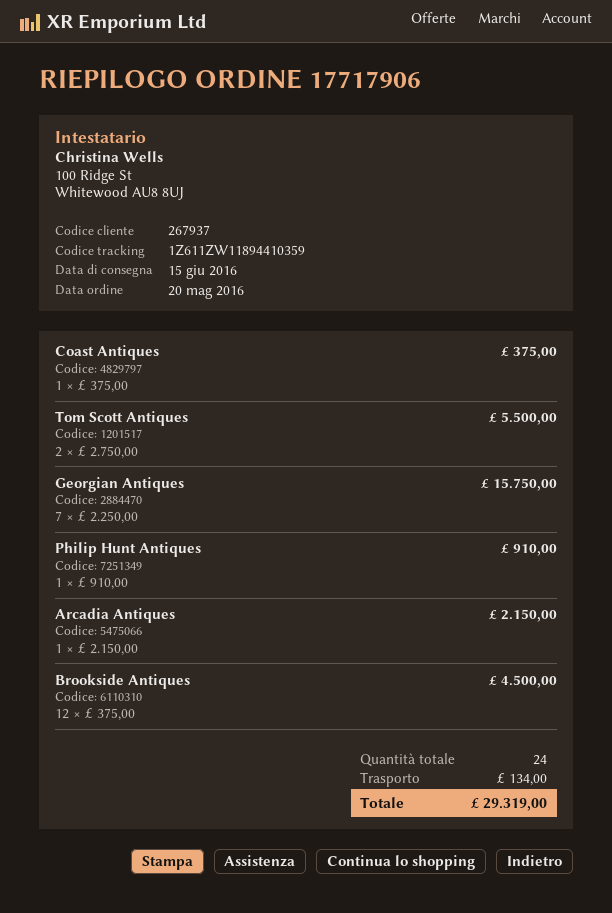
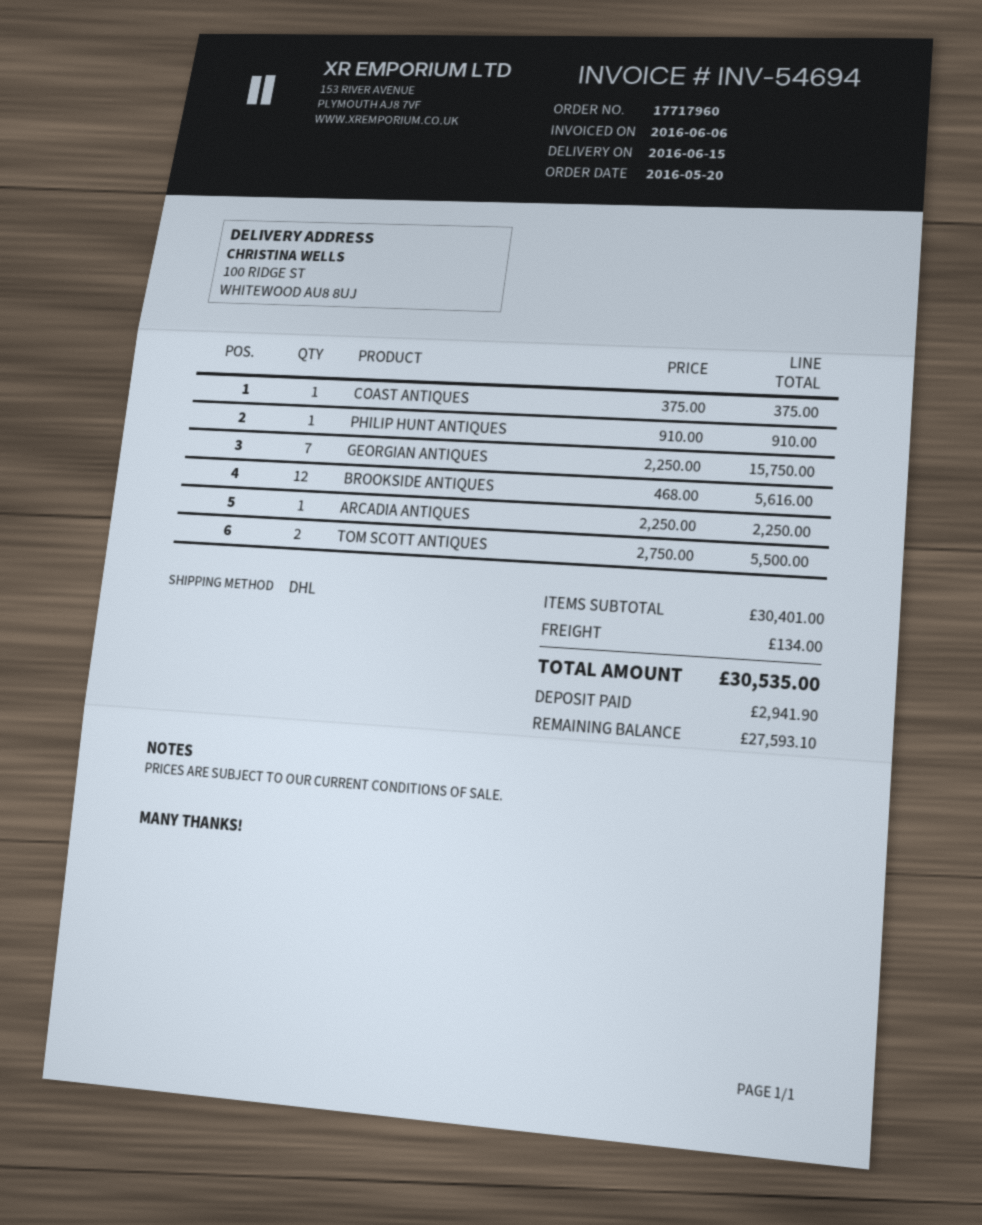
order number: 17717906 -> 17717960
Arcadia Antiques: 1 x 2150.00 = 2150.00 -> 1 x 2250.00 = 2250.00
Brookside Antiques: 12 x 375.00 = 4500.00 -> 12 x 468.00 = 5616.00
total: 29319.00 -> 30535.00

